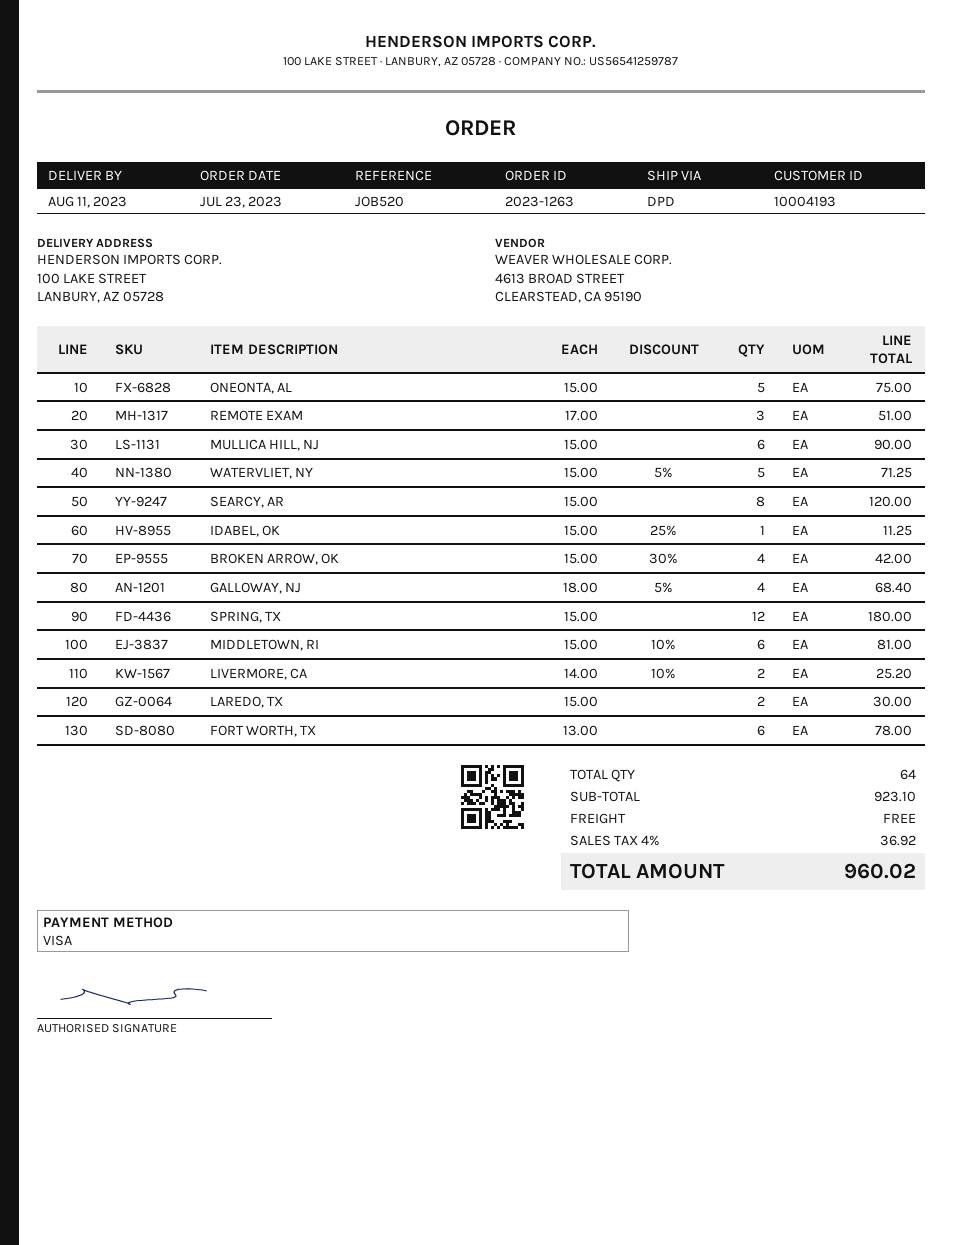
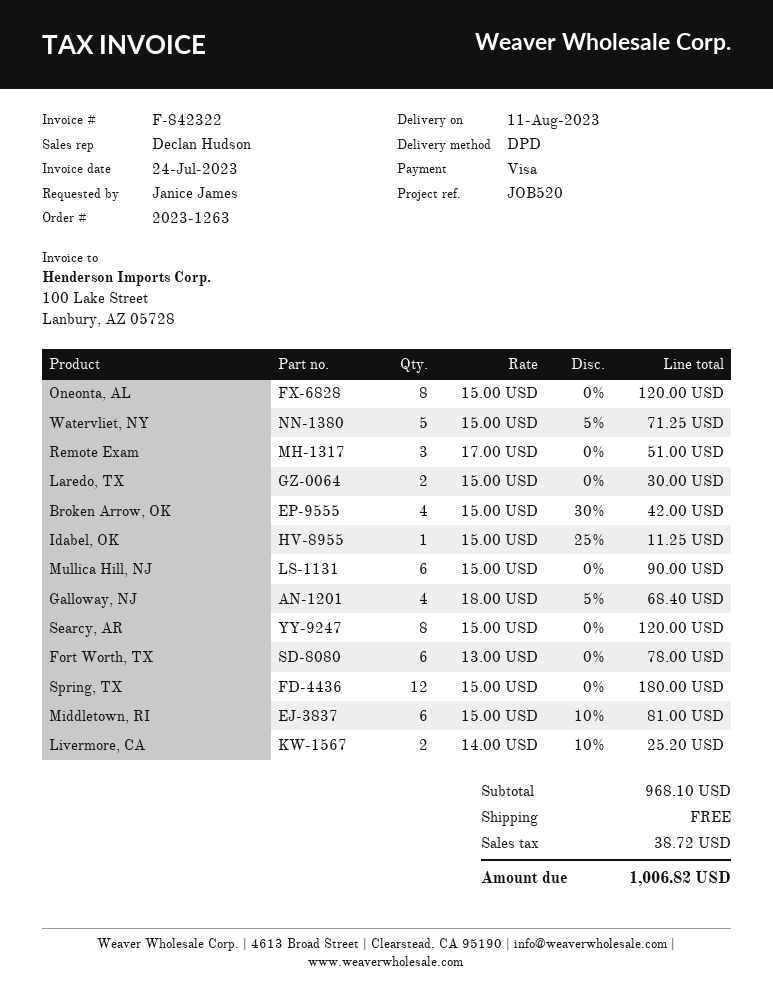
ONEONTA, AL: 5 x 15.00 = 75.00 -> 8 x 15.00 = 120.00
subtotal: 923.10 -> 968.10
tax: 36.92 -> 38.72
total: 960.02 -> 1006.82

